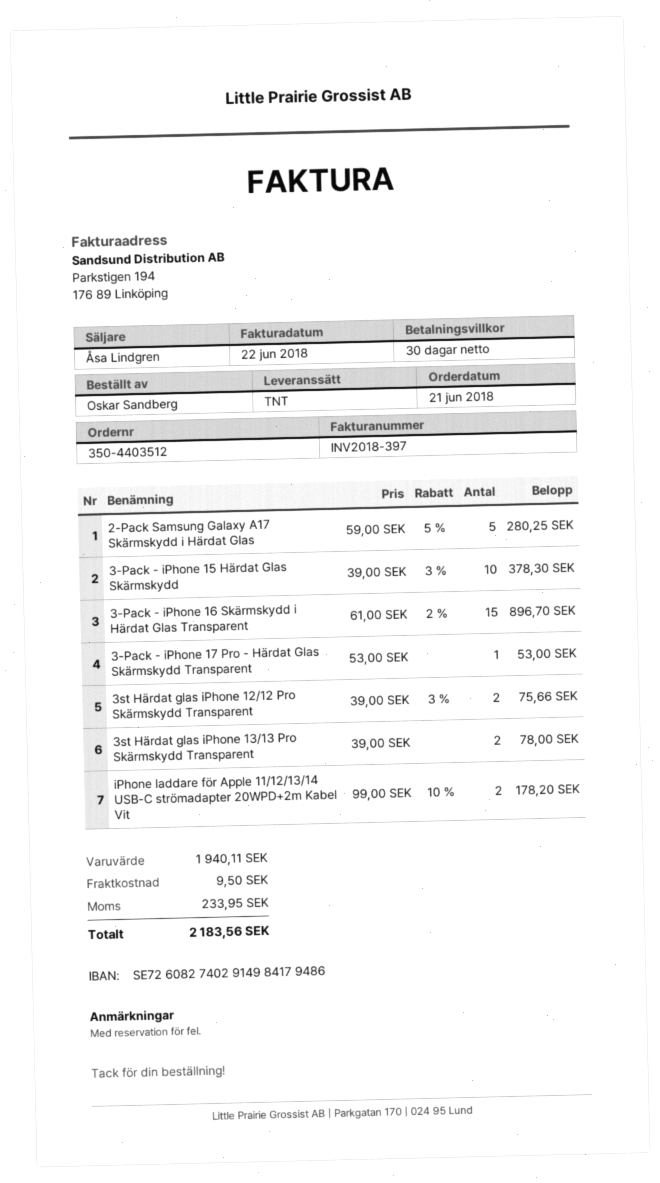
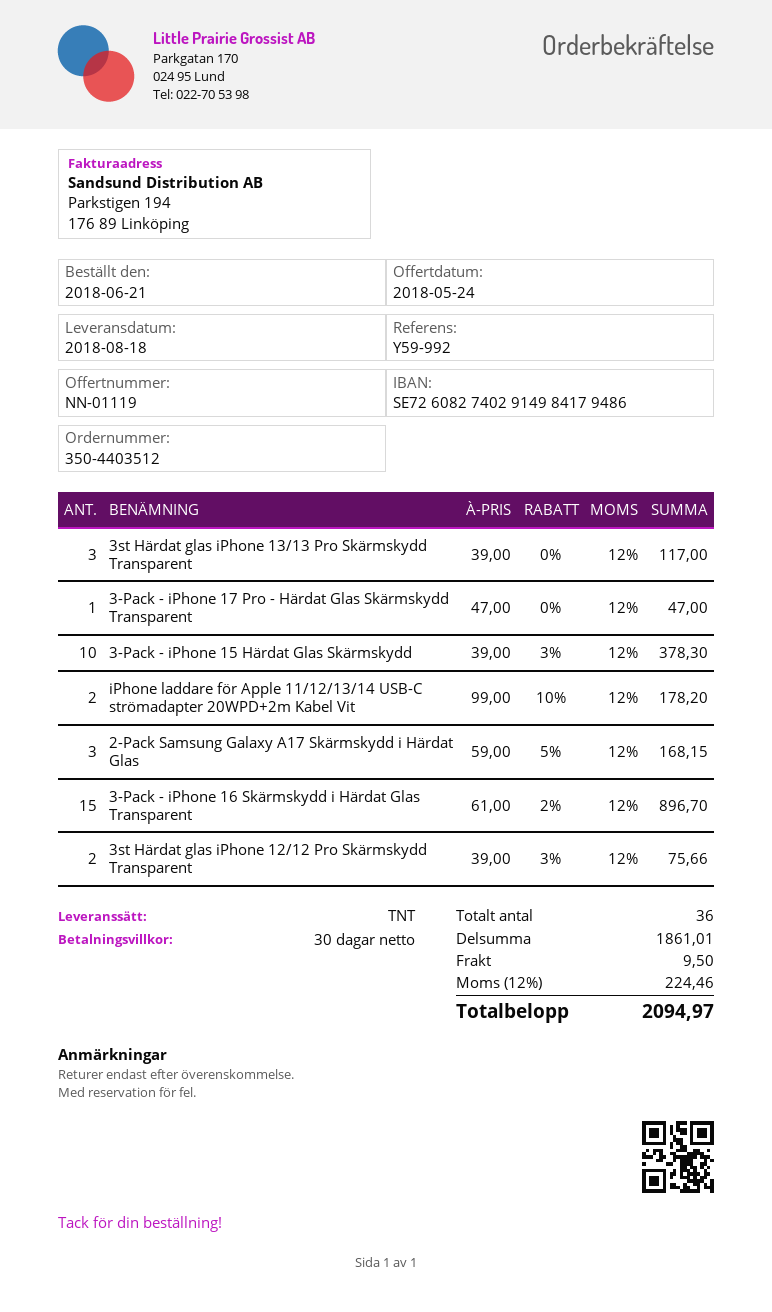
2-Pack Samsung Galaxy A17 Skärmskydd i Härdat Glas: 5 x 59.00 - 5% = 280.25 -> 3 x 59.00 - 5% = 168.15
3-Pack - iPhone 17 Pro - Härdat Glas Skärmskydd Transparent: 1 x 53.00 = 53.00 -> 1 x 47.00 = 47.00
3st Härdat glas iPhone 13/13 Pro Skärmskydd Transparent: 2 x 39.00 = 78.00 -> 3 x 39.00 = 117.00
subtotal: 1940.11 -> 1861.01
tax: 233.95 -> 224.46
total: 2183.56 -> 2094.97

